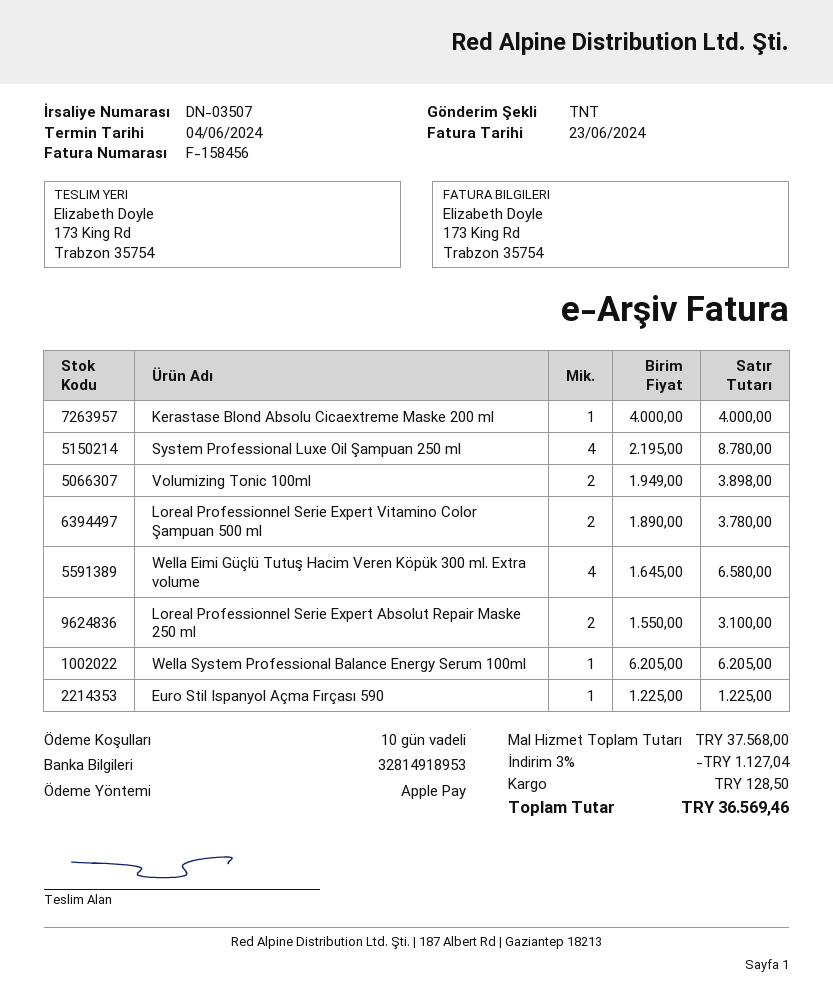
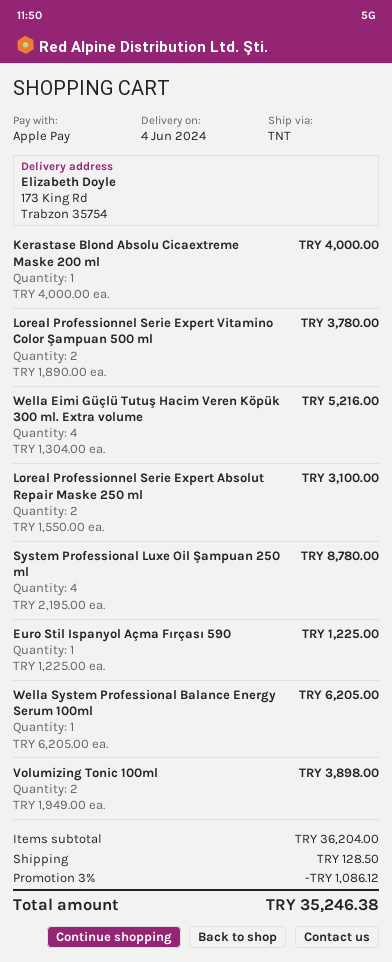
Wella Eimi Güçlü Tutuş Hacim Veren Köpük 300 ml. Extra volume: 4 x 1645.00 = 6580.00 -> 4 x 1304.00 = 5216.00
subtotal: 37568.00 -> 36204.00
discount: 3% = 1127.04 -> 3% = 1086.12
total: 36569.46 -> 35246.38

